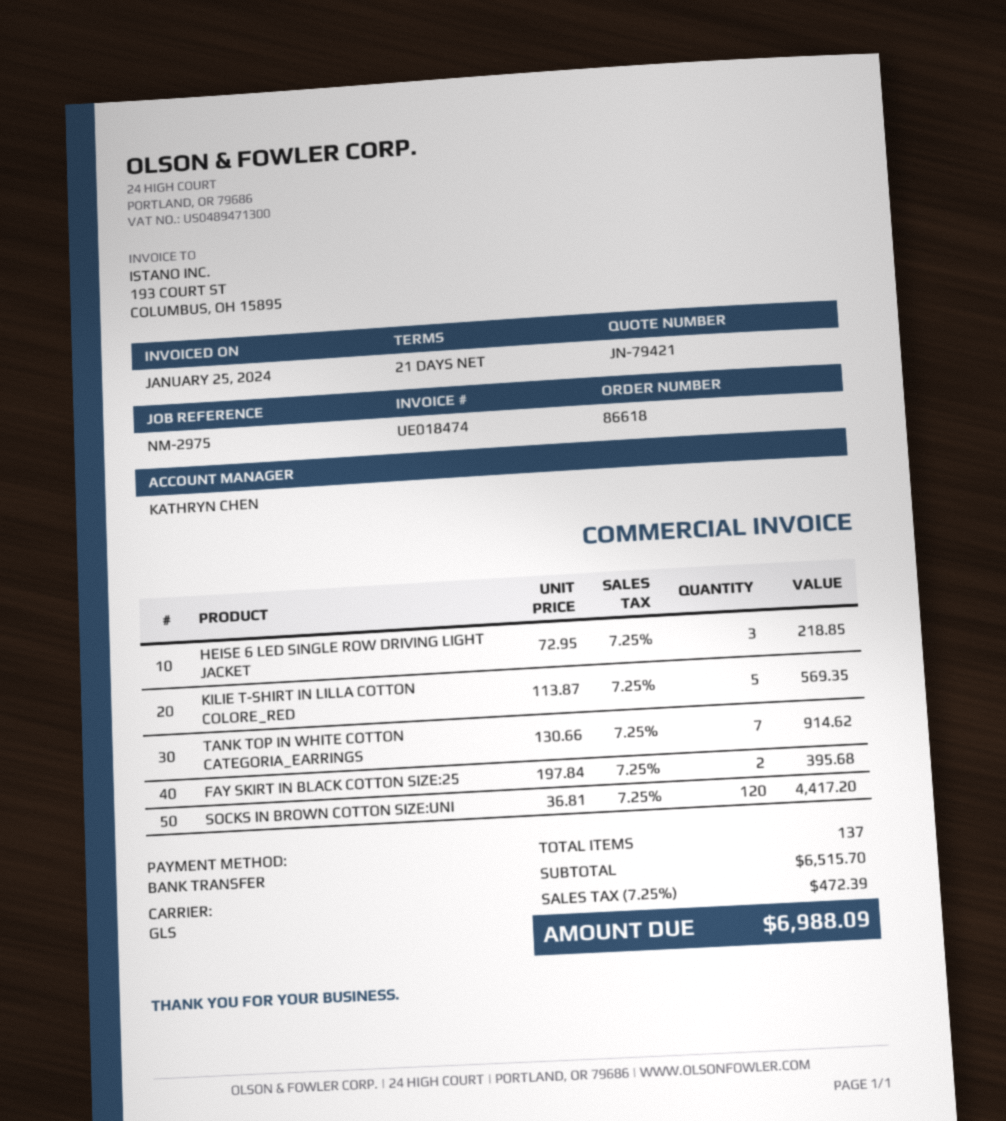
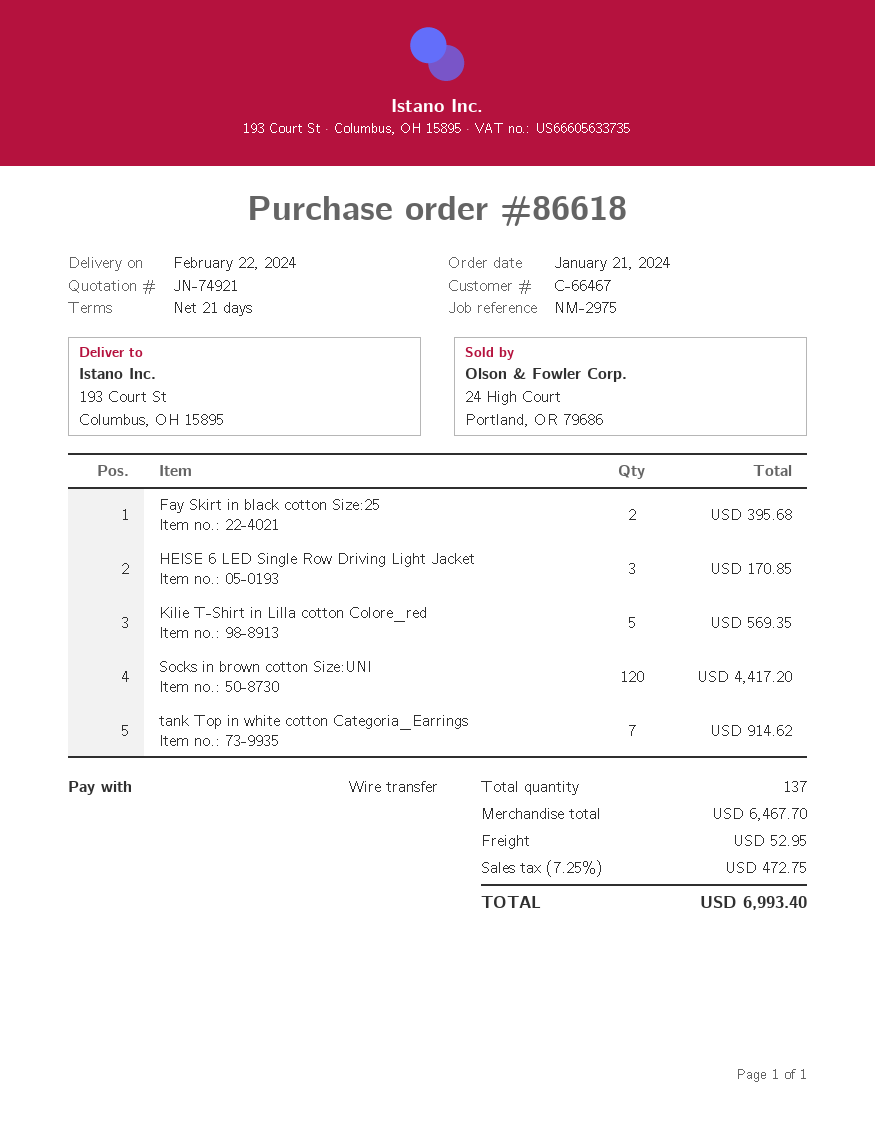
quote number: JN-79421 -> JN-74921
HEISE 6 LED SINGLE ROW DRIVING LIGHT JACKET: 3 for 218.85 -> 3 for 170.85
subtotal: 6515.70 -> 6467.70
shipping: none -> 52.95
tax: 7.25% = 472.39 -> 7.25% = 472.75
total: 6988.09 -> 6993.40

